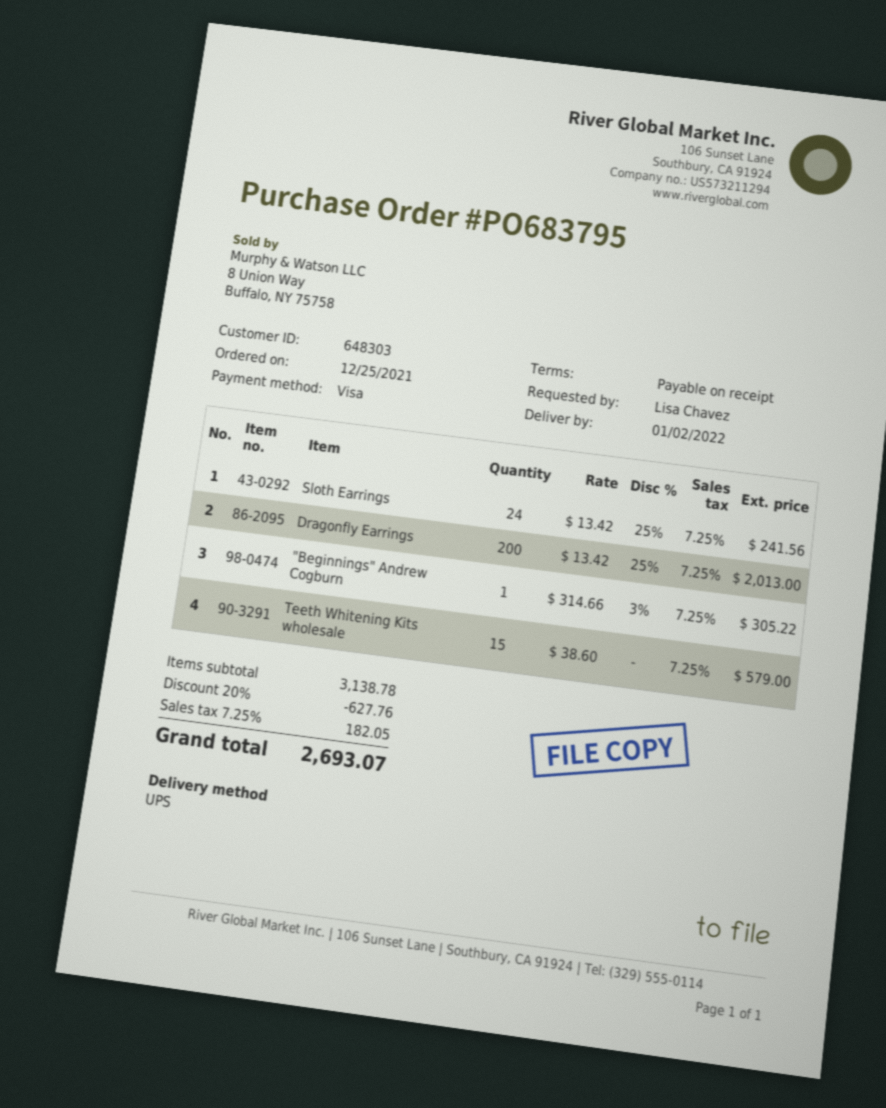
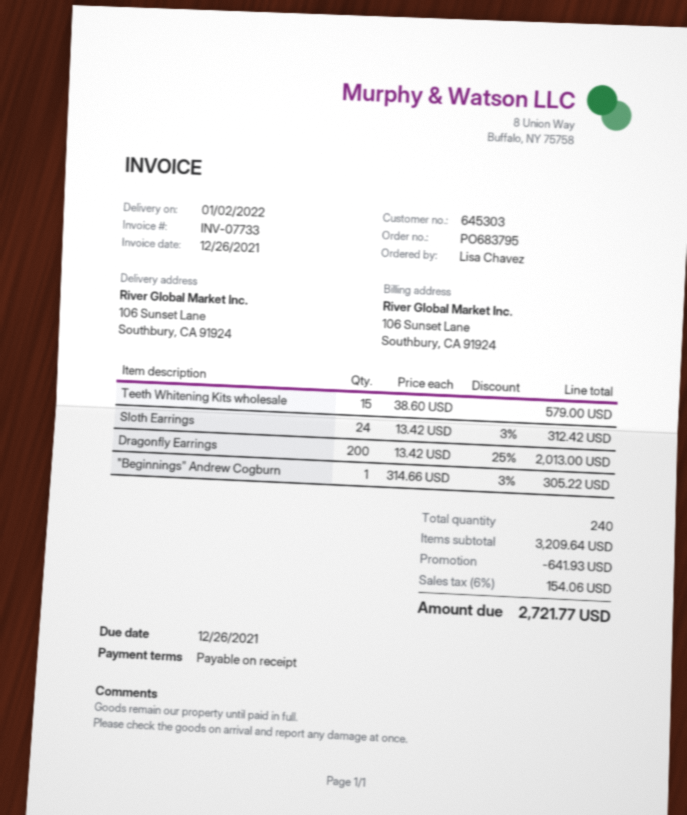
customer number: 648303 -> 645303
Sloth Earrings: 24 x 13.42 - 25% = 241.56 -> 24 x 13.42 - 3% = 312.42
subtotal: 3138.78 -> 3209.64
discount: 627.76 -> 641.93
tax: 7.25% = 182.05 -> 6% = 154.06
total: 2693.07 -> 2721.77

